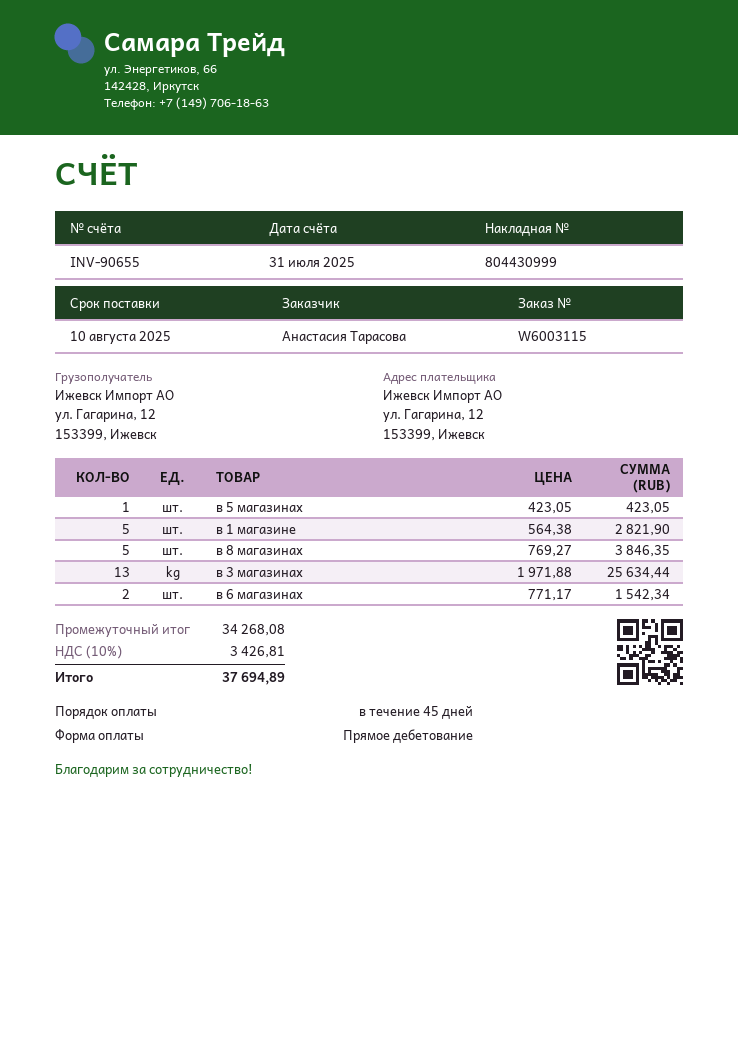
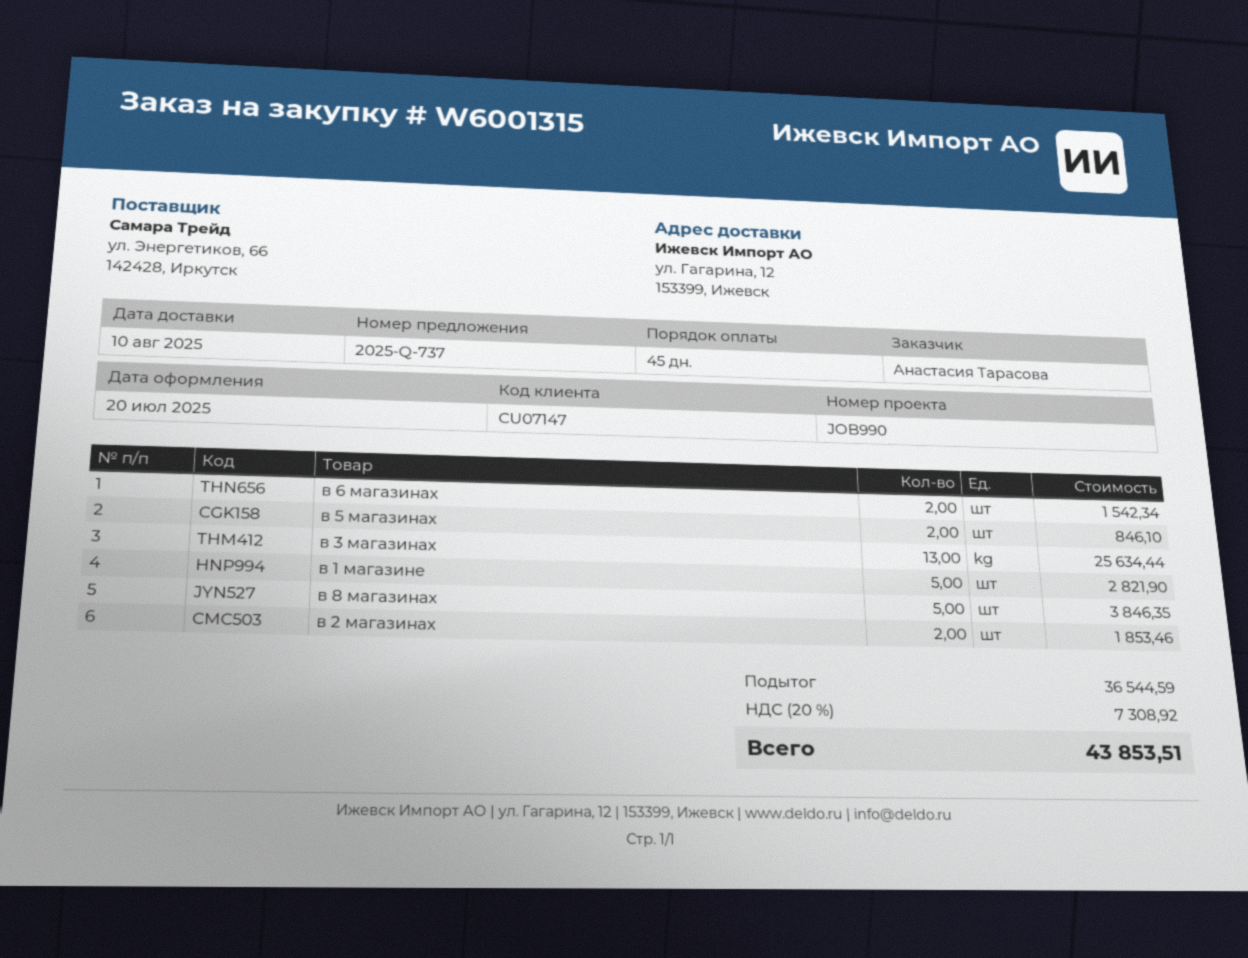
order number: W6003115 -> W6001315
в 5 магазинах: 1 for 423.05 -> 2 for 846.10
в 2 магазинах: none -> 2 for 1853.46
subtotal: 34268.08 -> 36544.59
tax: 10% = 3426.81 -> 20% = 7308.92
total: 37694.89 -> 43853.51

